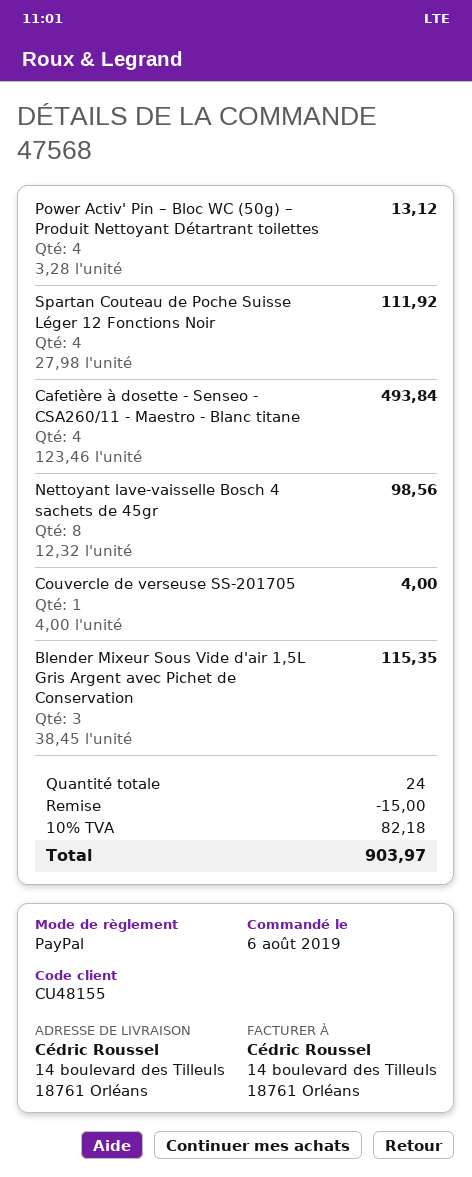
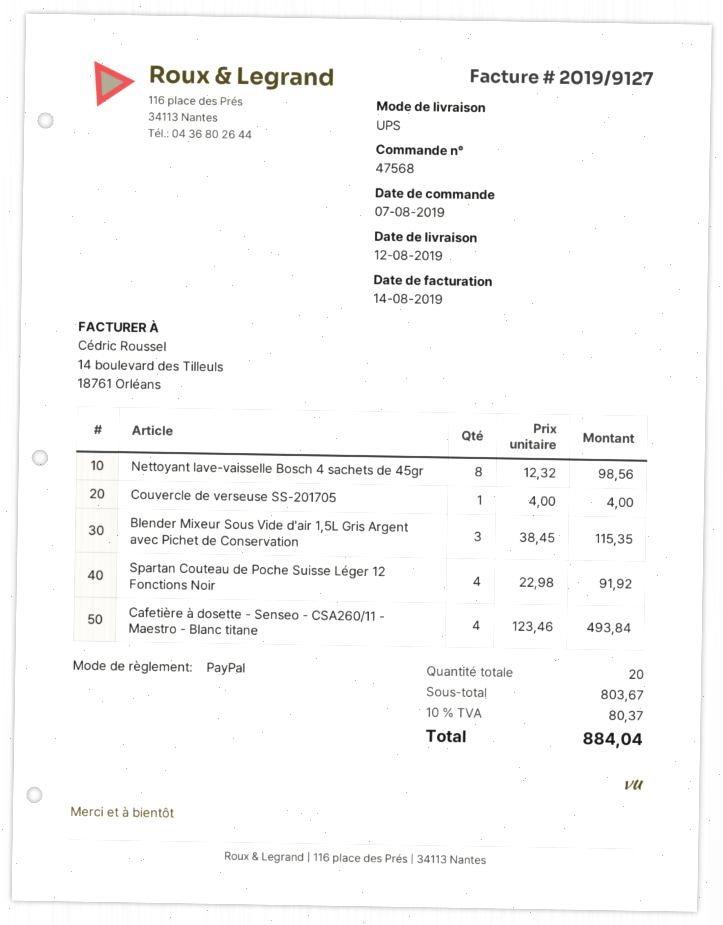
order date: 2019-08-06 -> 2019-08-07
Power Activ' Pin – Bloc WC (50g) – Produit Nettoyant Détartrant toilettes: 4 x 3.28 = 13.12 -> none
Spartan Couteau de Poche Suisse Léger 12 Fonctions Noir: 4 x 27.98 = 111.92 -> 4 x 22.98 = 91.92
total quantity: 24 -> 20
discount: 15.00 -> none
tax: 10% = 82.18 -> 10% = 80.37
total: 903.97 -> 884.04

